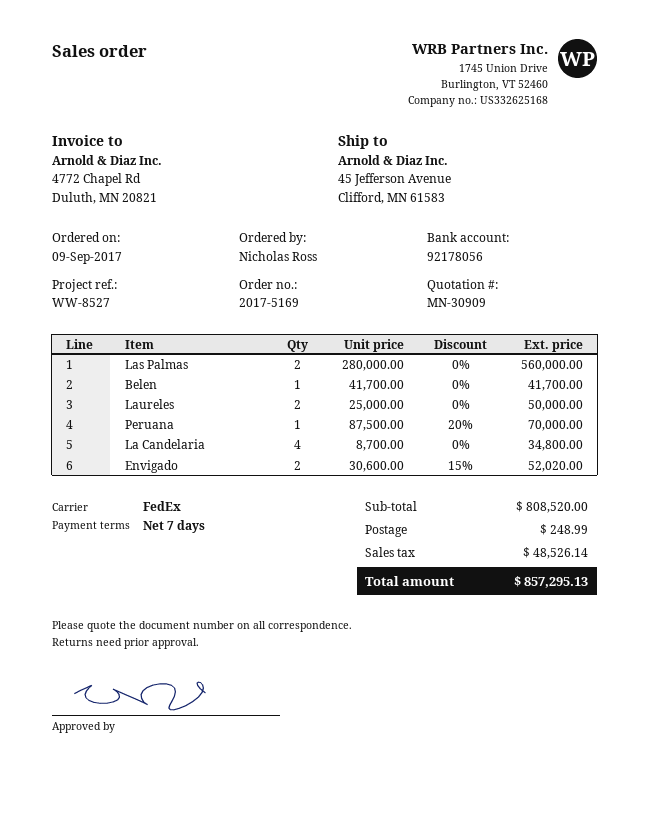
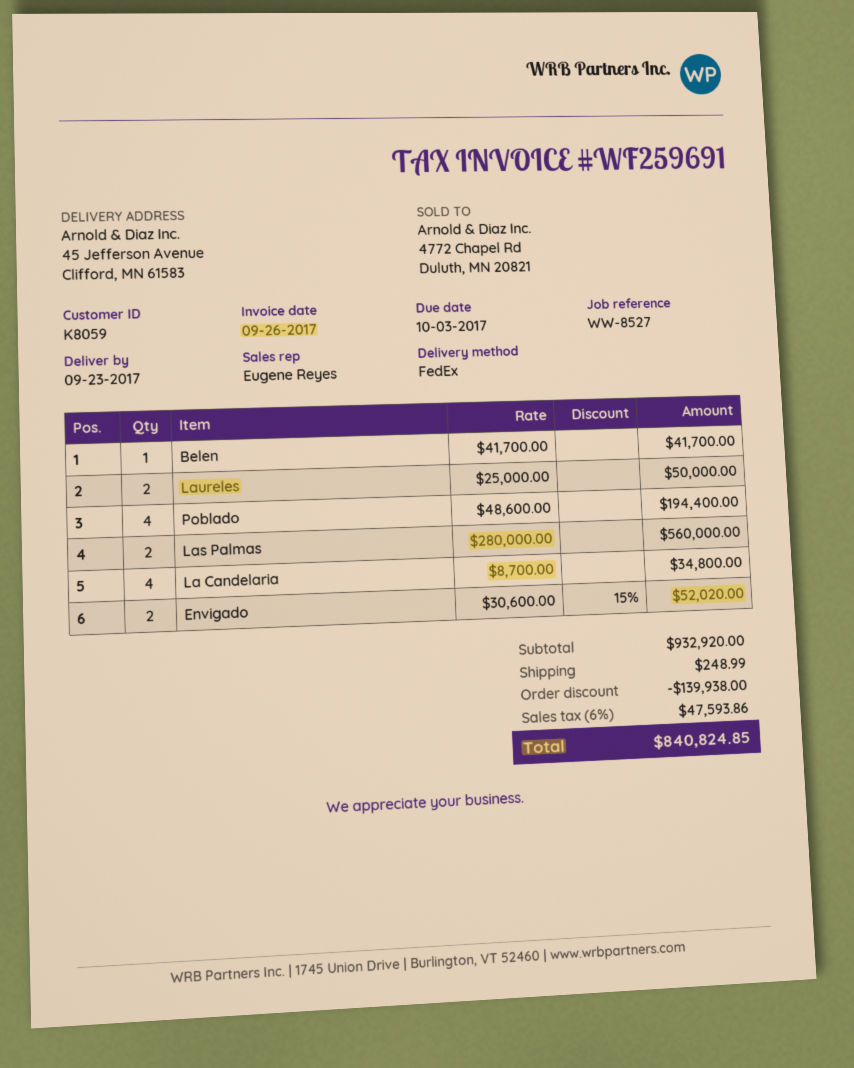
Peruana: 1 x 87500.00 - 20% = 70000.00 -> none
Poblado: none -> 4 x 48600.00 = 194400.00
subtotal: 808520.00 -> 932920.00
discount: none -> 139938.00
tax: 48526.14 -> 47593.86
total: 857295.13 -> 840824.85

